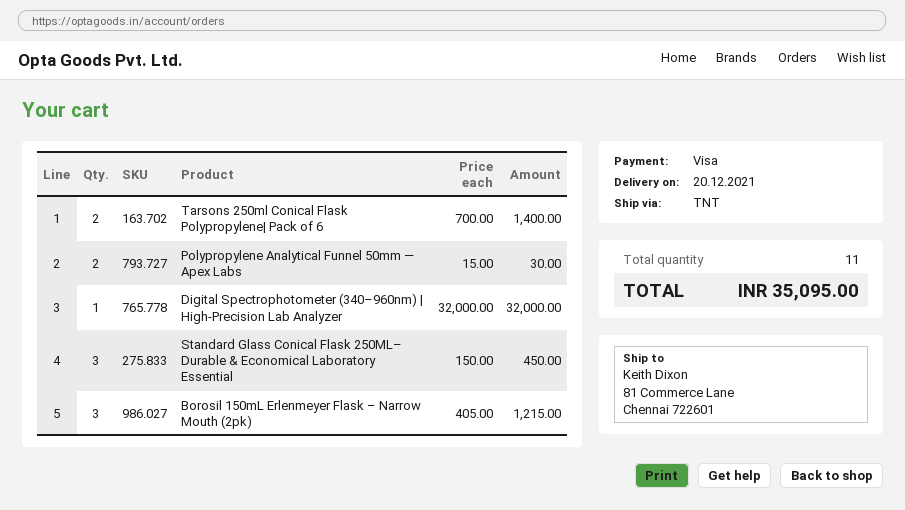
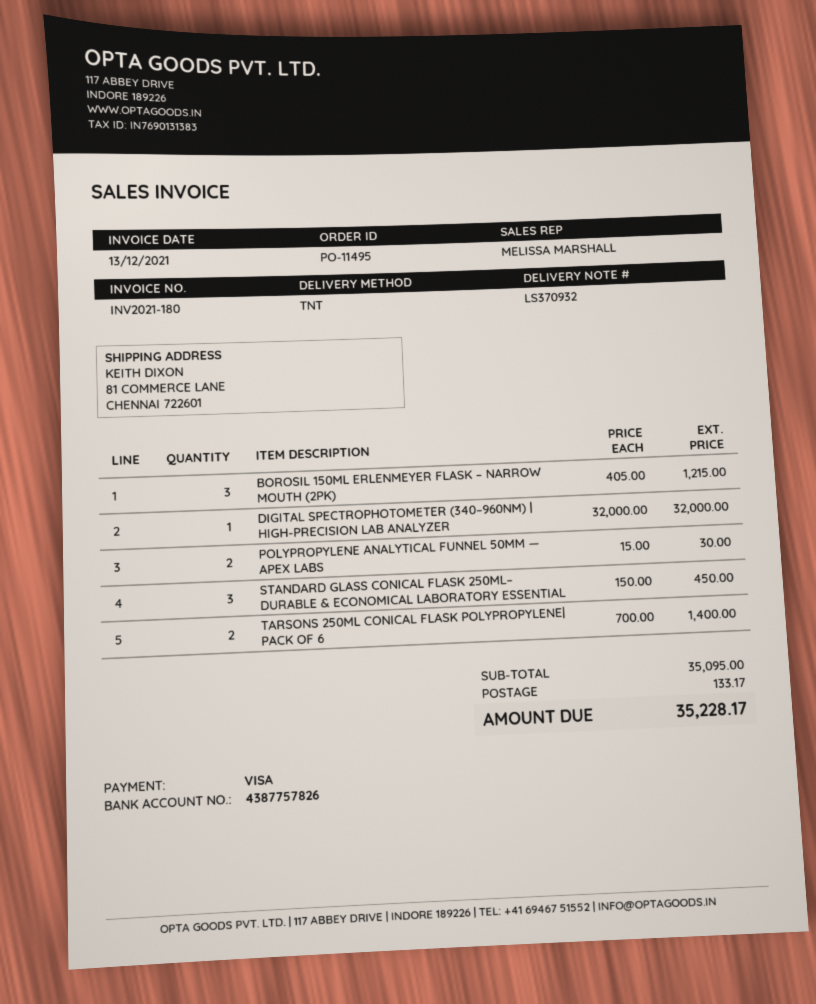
shipping: none -> 133.17
total: 35095.00 -> 35228.17

